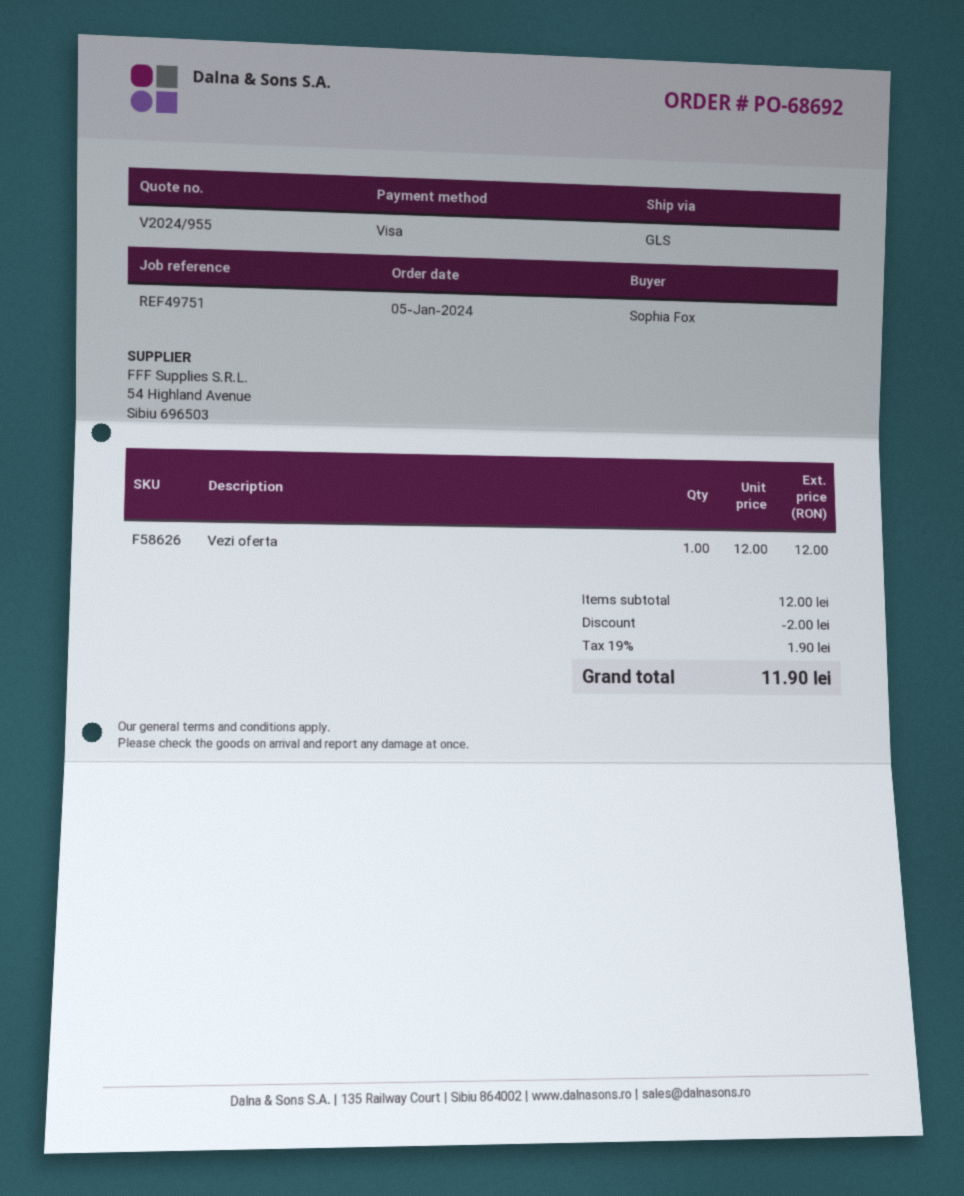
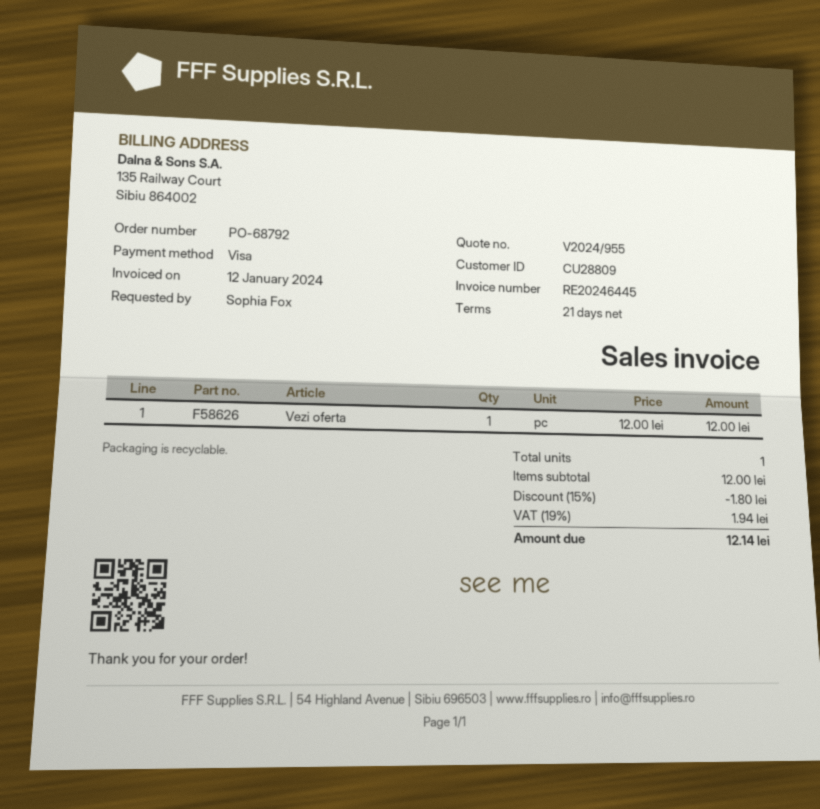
order number: PO-68692 -> PO-68792
discount: 2.00 -> 1.80
tax: 19% = 1.90 -> 19% = 1.94
total: 11.90 -> 12.14

